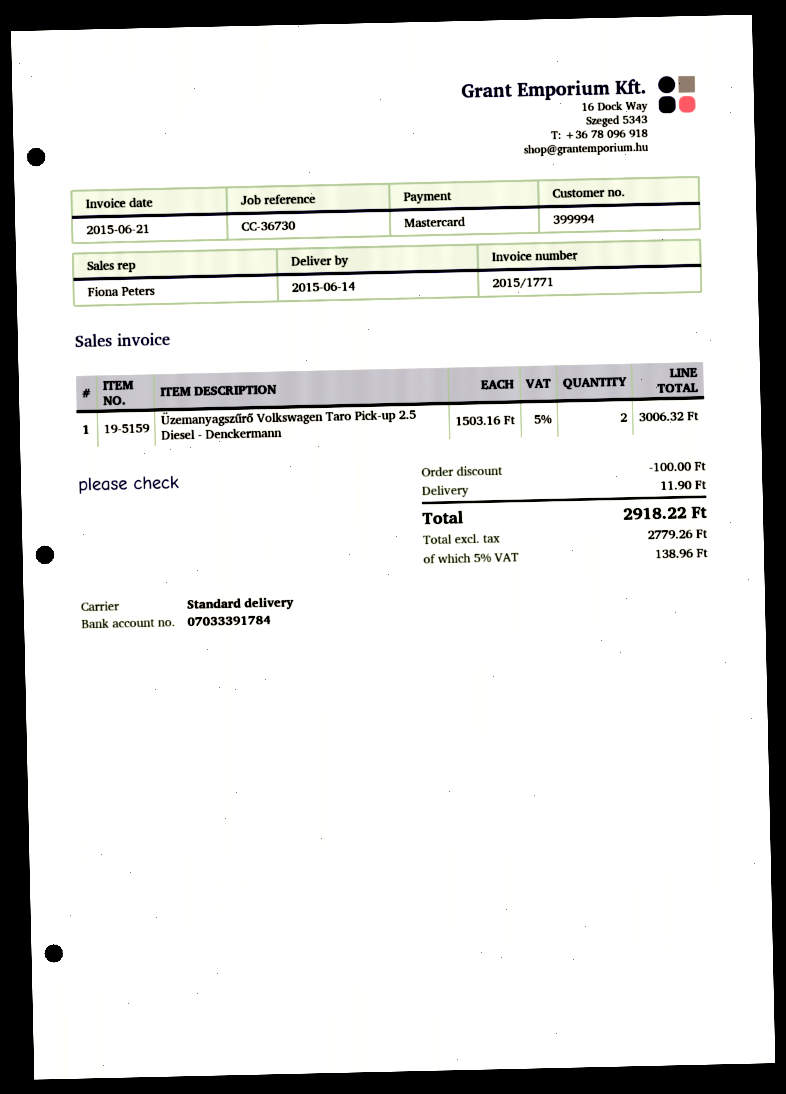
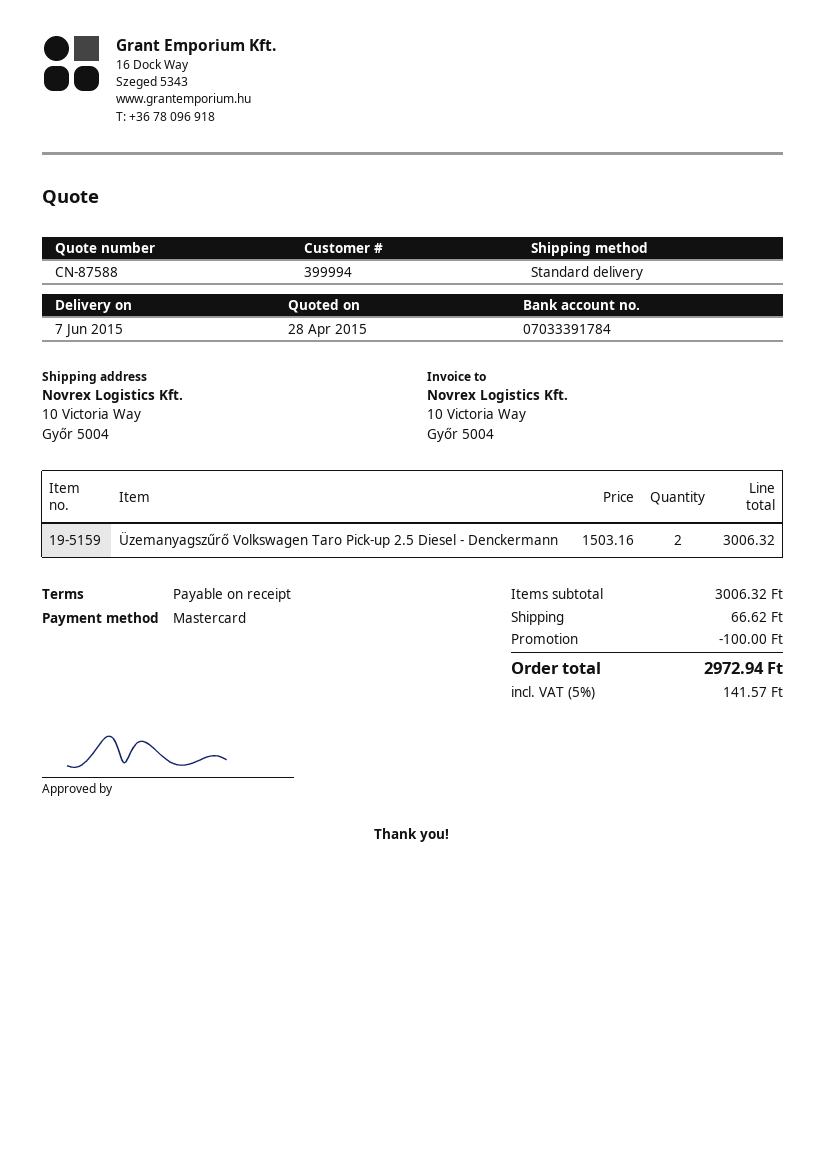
delivery date: 2015-06-14 -> 2015-06-07
shipping: 11.90 -> 66.62
tax: 5% = 138.96 -> 5% = 141.57
total: 2918.22 -> 2972.94

